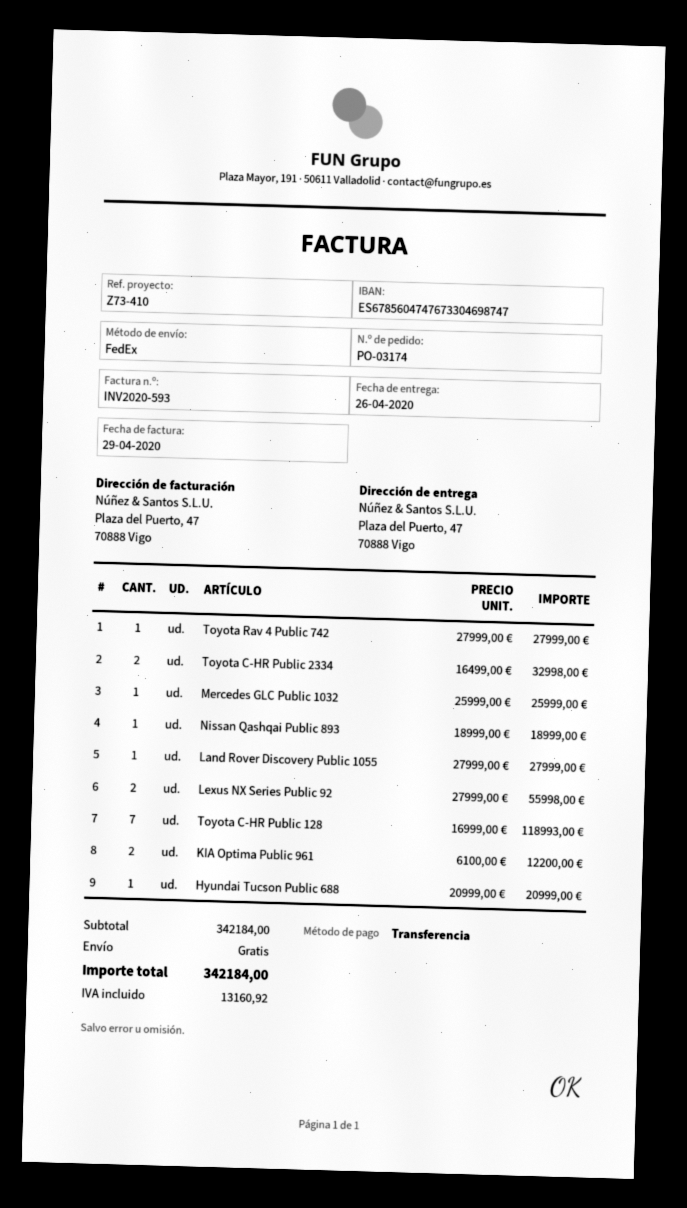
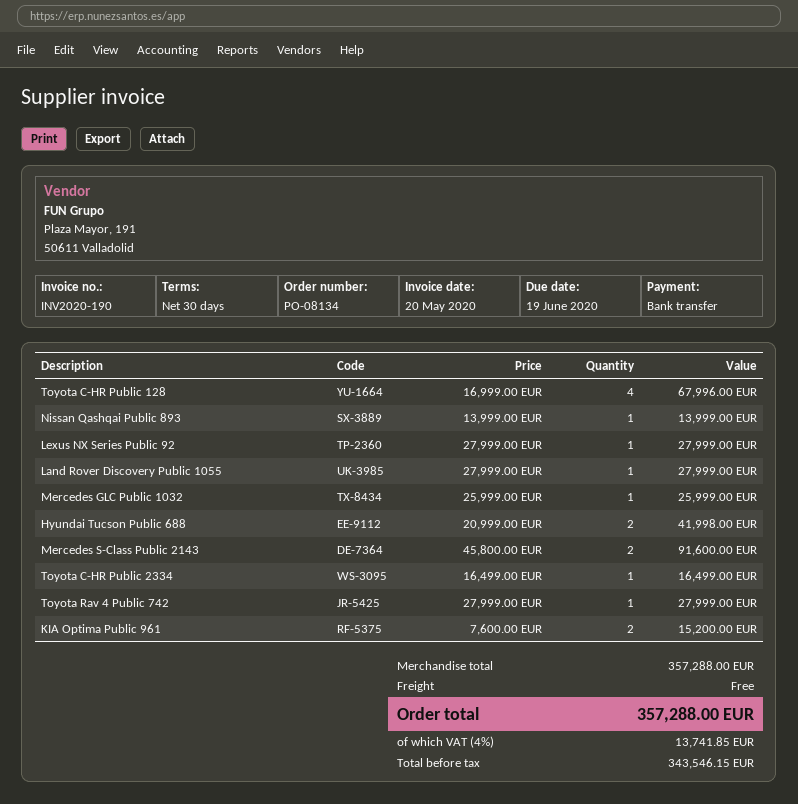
order number: PO-03174 -> PO-08134
invoice number: INV2020-593 -> INV2020-190
invoice date: 2020-04-29 -> 2020-05-20
Toyota C-HR Public 2334: 2 x 16499.00 = 32998.00 -> 1 x 16499.00 = 16499.00
Nissan Qashqai Public 893: 1 x 18999.00 = 18999.00 -> 1 x 13999.00 = 13999.00
Lexus NX Series Public 92: 2 x 27999.00 = 55998.00 -> 1 x 27999.00 = 27999.00
Toyota C-HR Public 128: 7 x 16999.00 = 118993.00 -> 4 x 16999.00 = 67996.00
KIA Optima Public 961: 2 x 6100.00 = 12200.00 -> 2 x 7600.00 = 15200.00
Hyundai Tucson Public 688: 1 x 20999.00 = 20999.00 -> 2 x 20999.00 = 41998.00
Mercedes S-Class Public 2143: none -> 2 x 45800.00 = 91600.00
subtotal: 342184.00 -> 357288.00
tax: 13160.92 -> 13741.85
total: 342184.00 -> 357288.00

